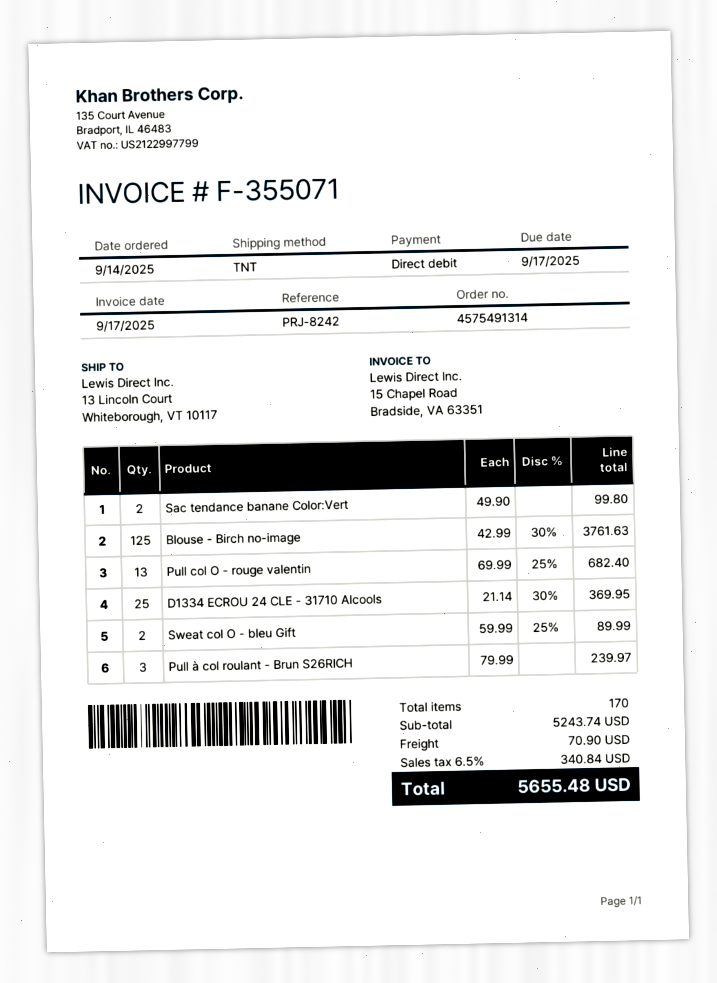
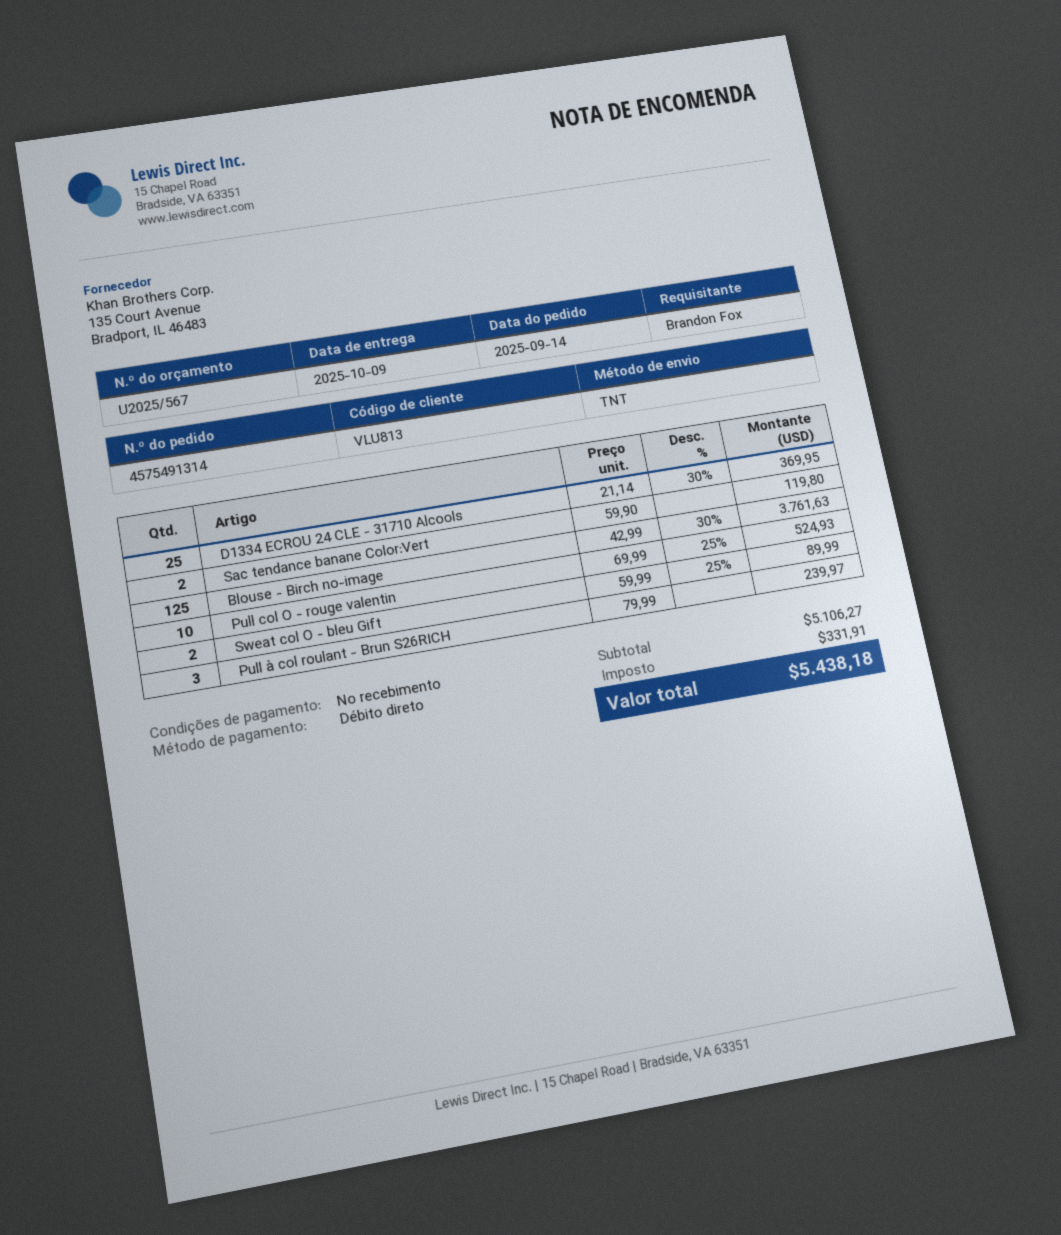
Sac tendance banane Color:Vert: 2 x 49.90 = 99.80 -> 2 x 59.90 = 119.80
Pull col O - rouge valentin: 13 x 69.99 - 25% = 682.40 -> 10 x 69.99 - 25% = 524.93
subtotal: 5243.74 -> 5106.27
shipping: 70.90 -> none
tax: 340.84 -> 331.91
total: 5655.48 -> 5438.18

